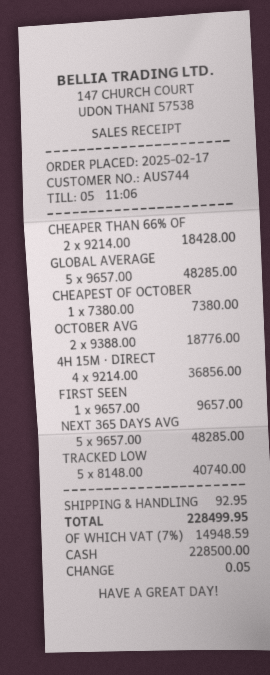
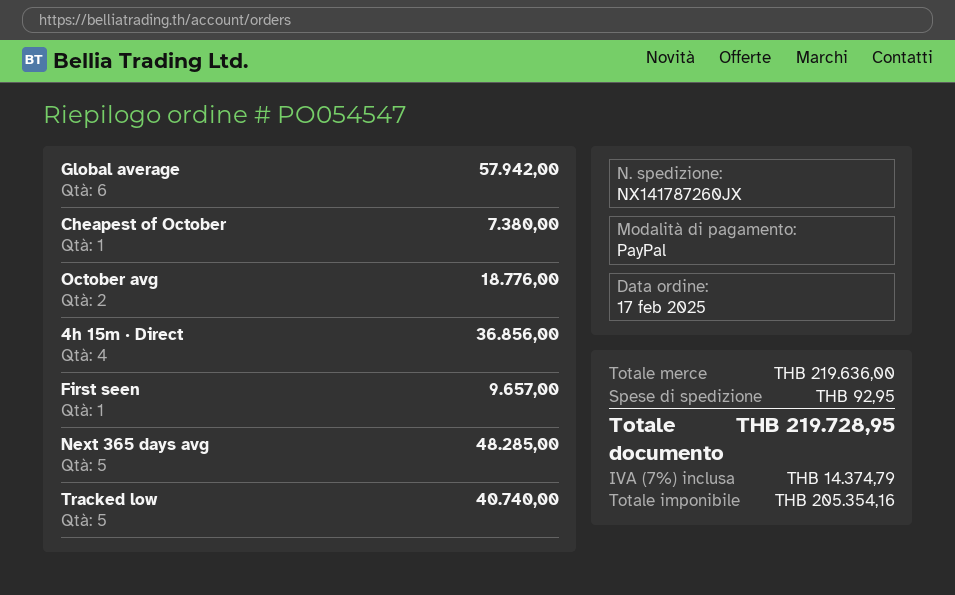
payment method: cash -> PayPal
CHEAPER THAN 66% OF: 2 for 18428.00 -> none
GLOBAL AVERAGE: 5 for 48285.00 -> 6 for 57942.00
tax: 7% = 14948.59 -> 7% = 14374.79
total: 228499.95 -> 219728.95

